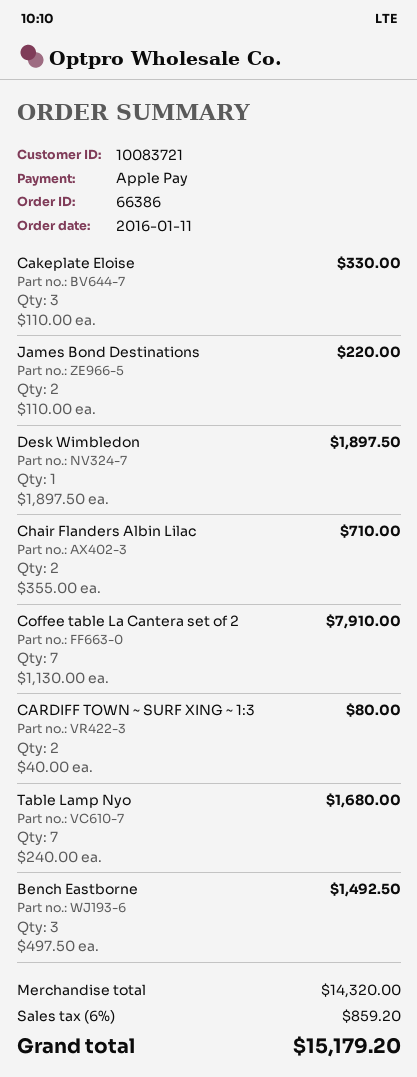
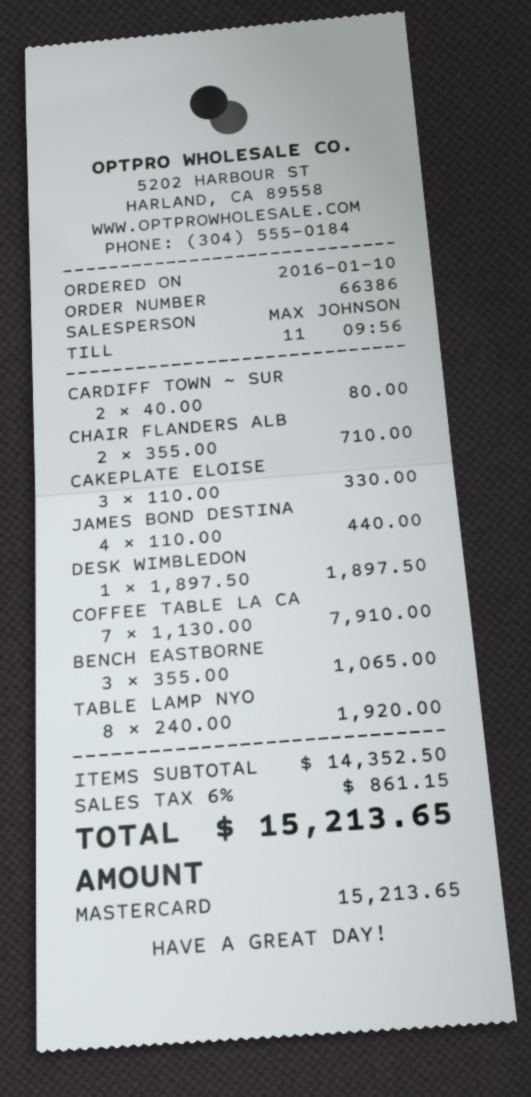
order date: 2016-01-11 -> 2016-01-10
payment method: Apple Pay -> Mastercard
James Bond Destinations: 2 x 110.00 = 220.00 -> 4 x 110.00 = 440.00
Table Lamp Nyo: 7 x 240.00 = 1680.00 -> 8 x 240.00 = 1920.00
Bench Eastborne: 3 x 497.50 = 1492.50 -> 3 x 355.00 = 1065.00
subtotal: 14320.00 -> 14352.50
tax: 6% = 859.20 -> 6% = 861.15
total: 15179.20 -> 15213.65

